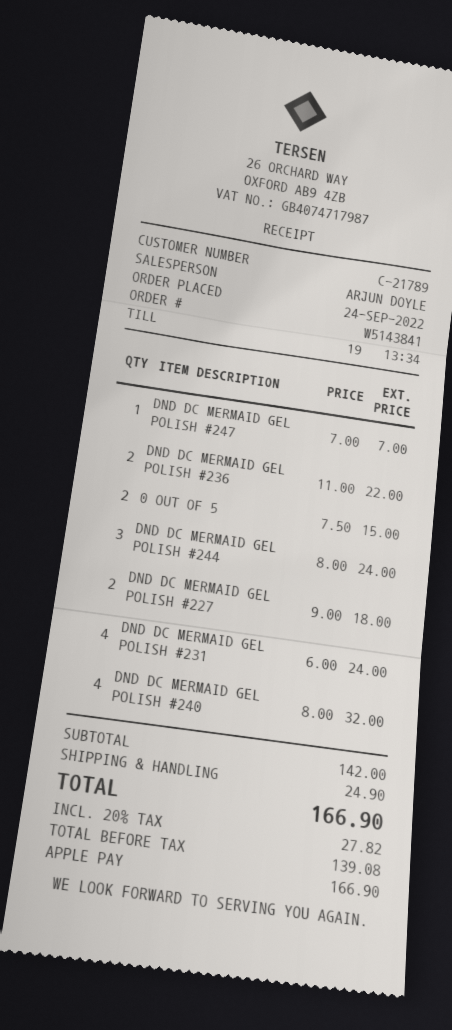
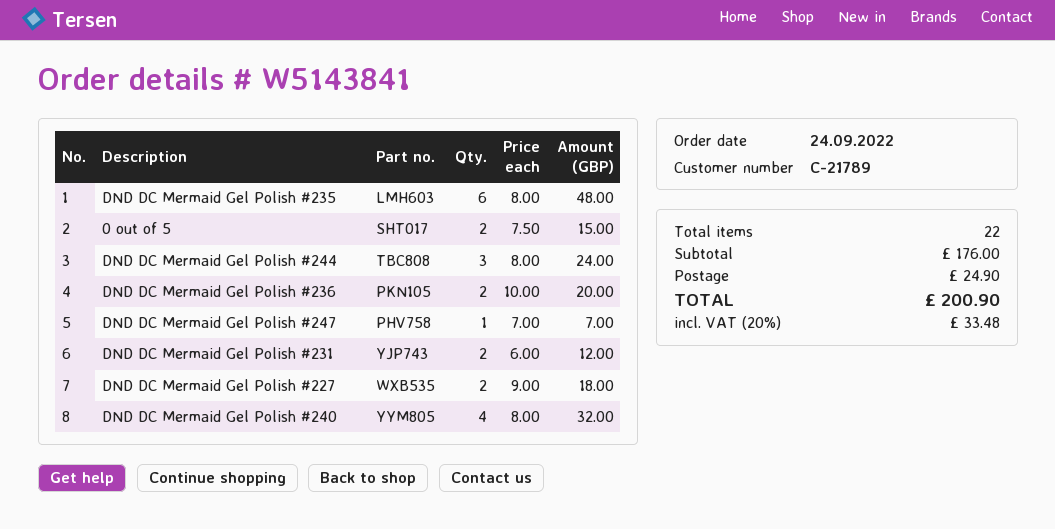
DND DC MERMAID GEL POLISH #236: 2 x 11.00 = 22.00 -> 2 x 10.00 = 20.00
DND DC MERMAID GEL POLISH #231: 4 x 6.00 = 24.00 -> 2 x 6.00 = 12.00
DND DC Mermaid Gel Polish #235: none -> 6 x 8.00 = 48.00
subtotal: 142.00 -> 176.00
tax: 20% = 27.82 -> 20% = 33.48
total: 166.90 -> 200.90

